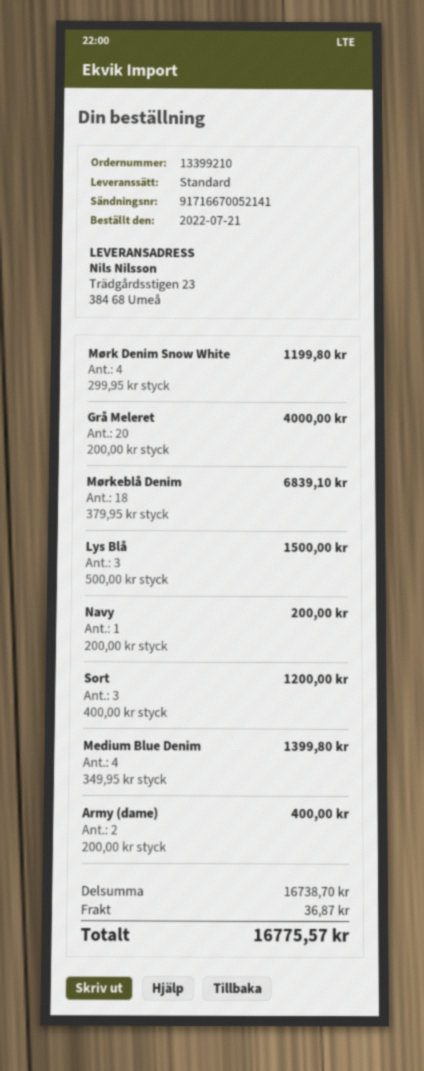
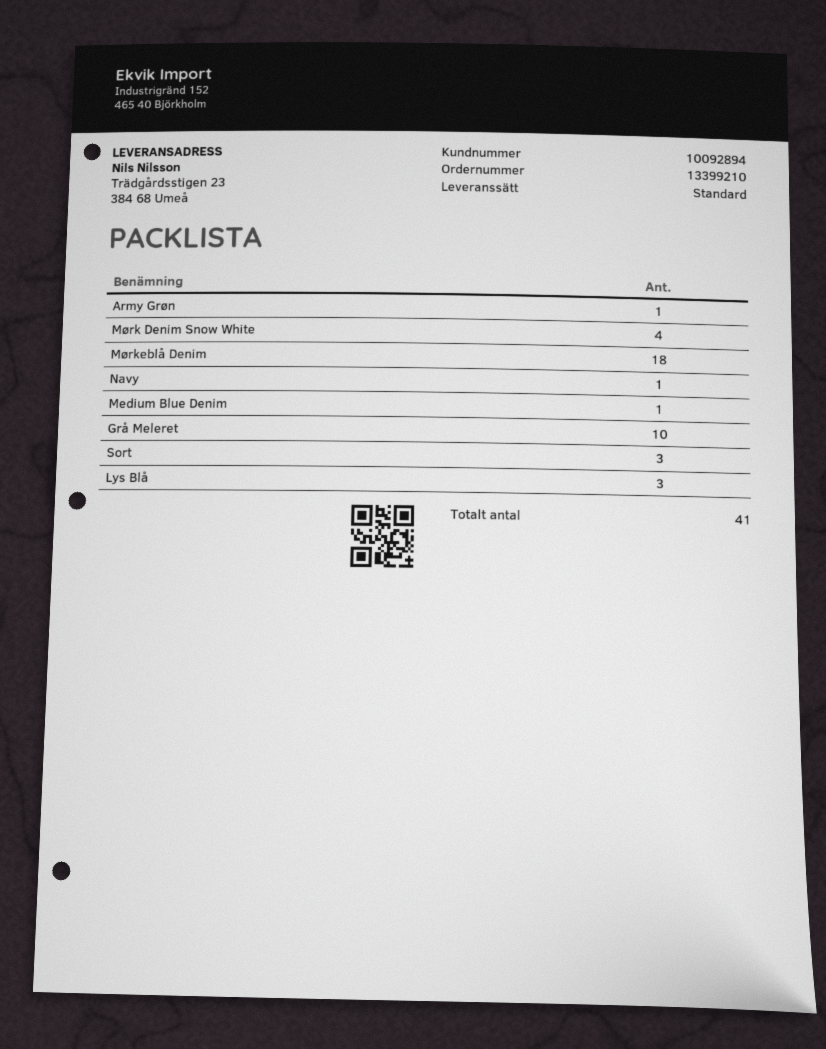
Grå Meleret: 20 -> 10
Medium Blue Denim: 4 -> 1
Army (dame): 2 -> none
Army Grøn: none -> 1

